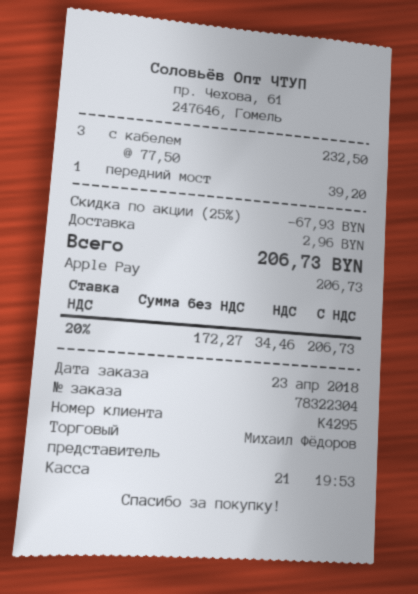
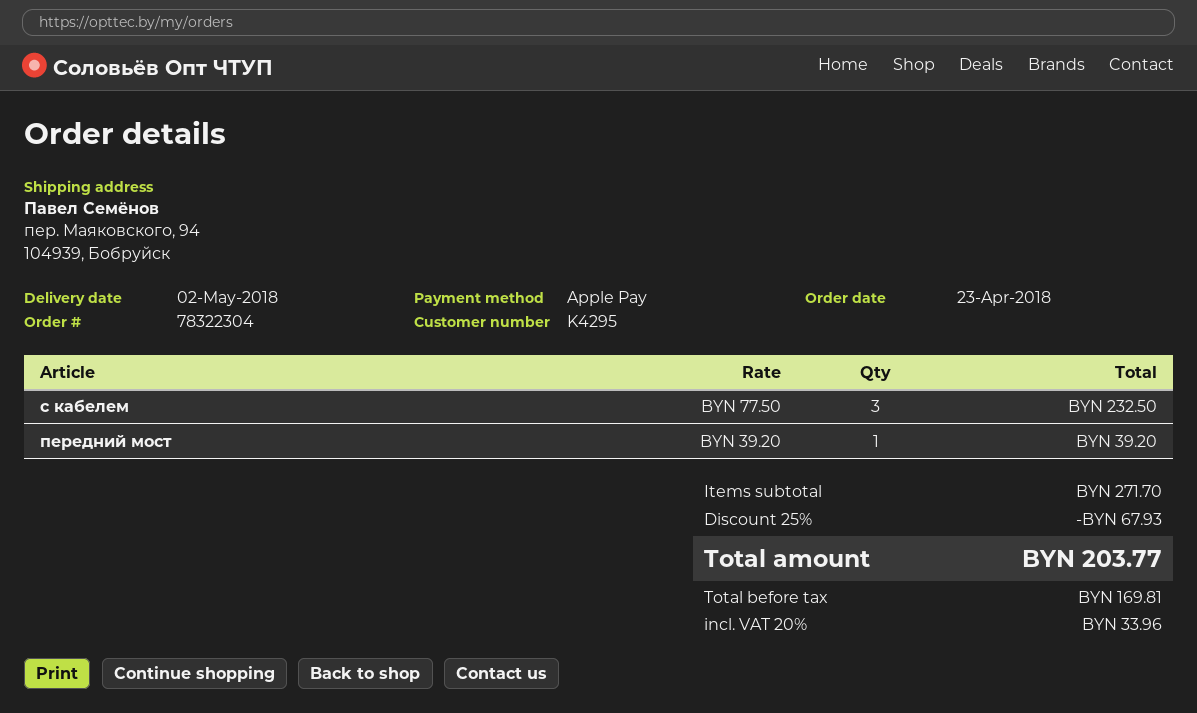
shipping: 2.96 -> none
net: 172.27 -> 169.81
tax: 20% = 34.46 -> 20% = 33.96
total: 206.73 -> 203.77

